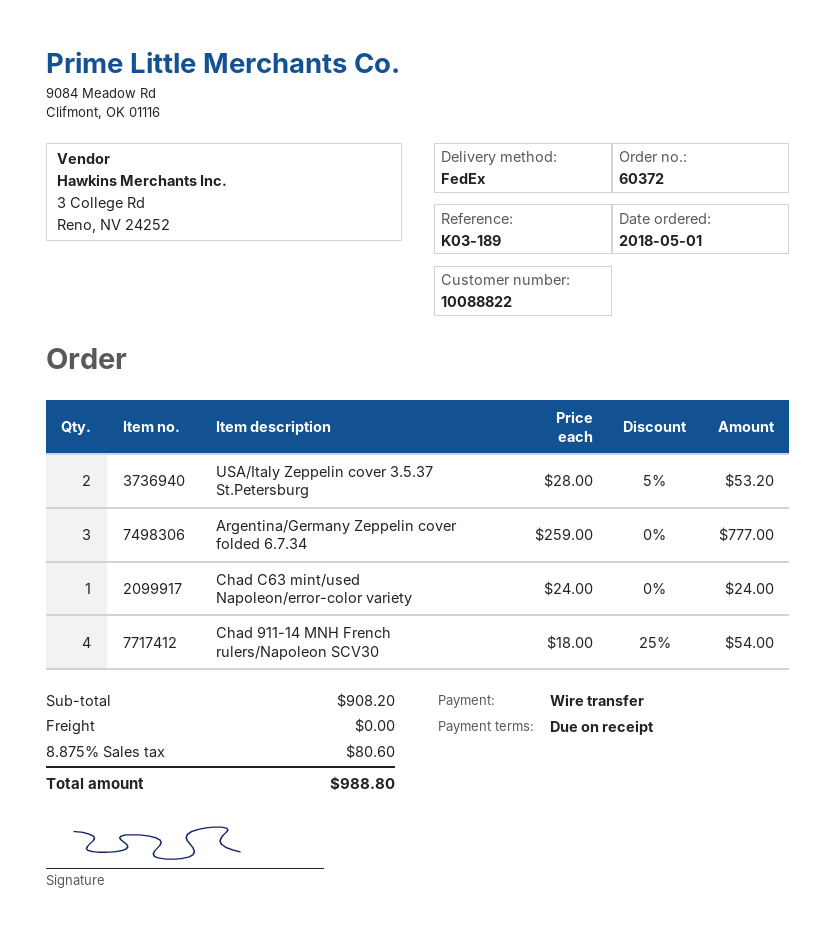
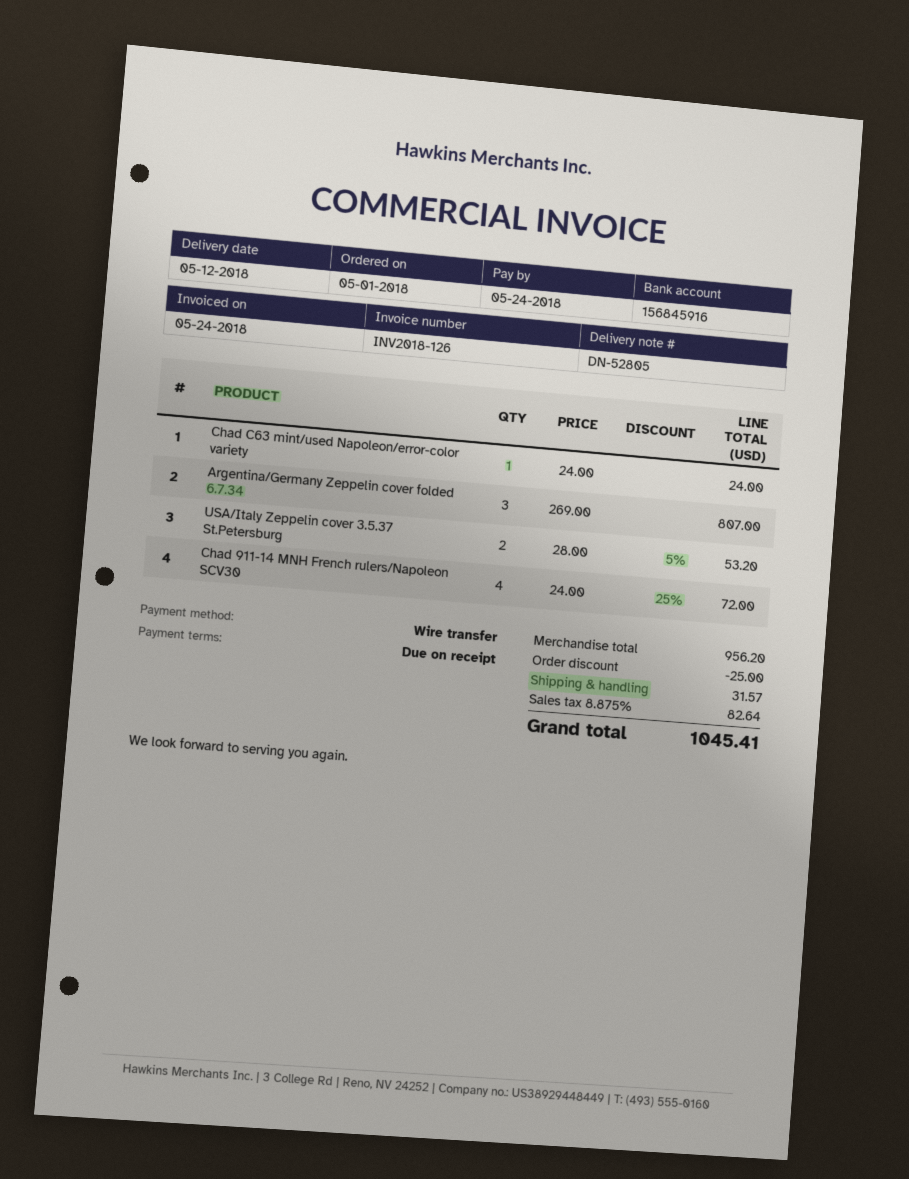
Argentina/Germany Zeppelin cover folded 6.7.34: 3 x 259.00 = 777.00 -> 3 x 269.00 = 807.00
Chad 911-14 MNH French rulers/Napoleon SCV30: 4 x 18.00 - 25% = 54.00 -> 4 x 24.00 - 25% = 72.00
subtotal: 908.20 -> 956.20
discount: none -> 25.00
shipping: 0.00 -> 31.57
tax: 8.875% = 80.60 -> 8.875% = 82.64
total: 988.80 -> 1045.41

